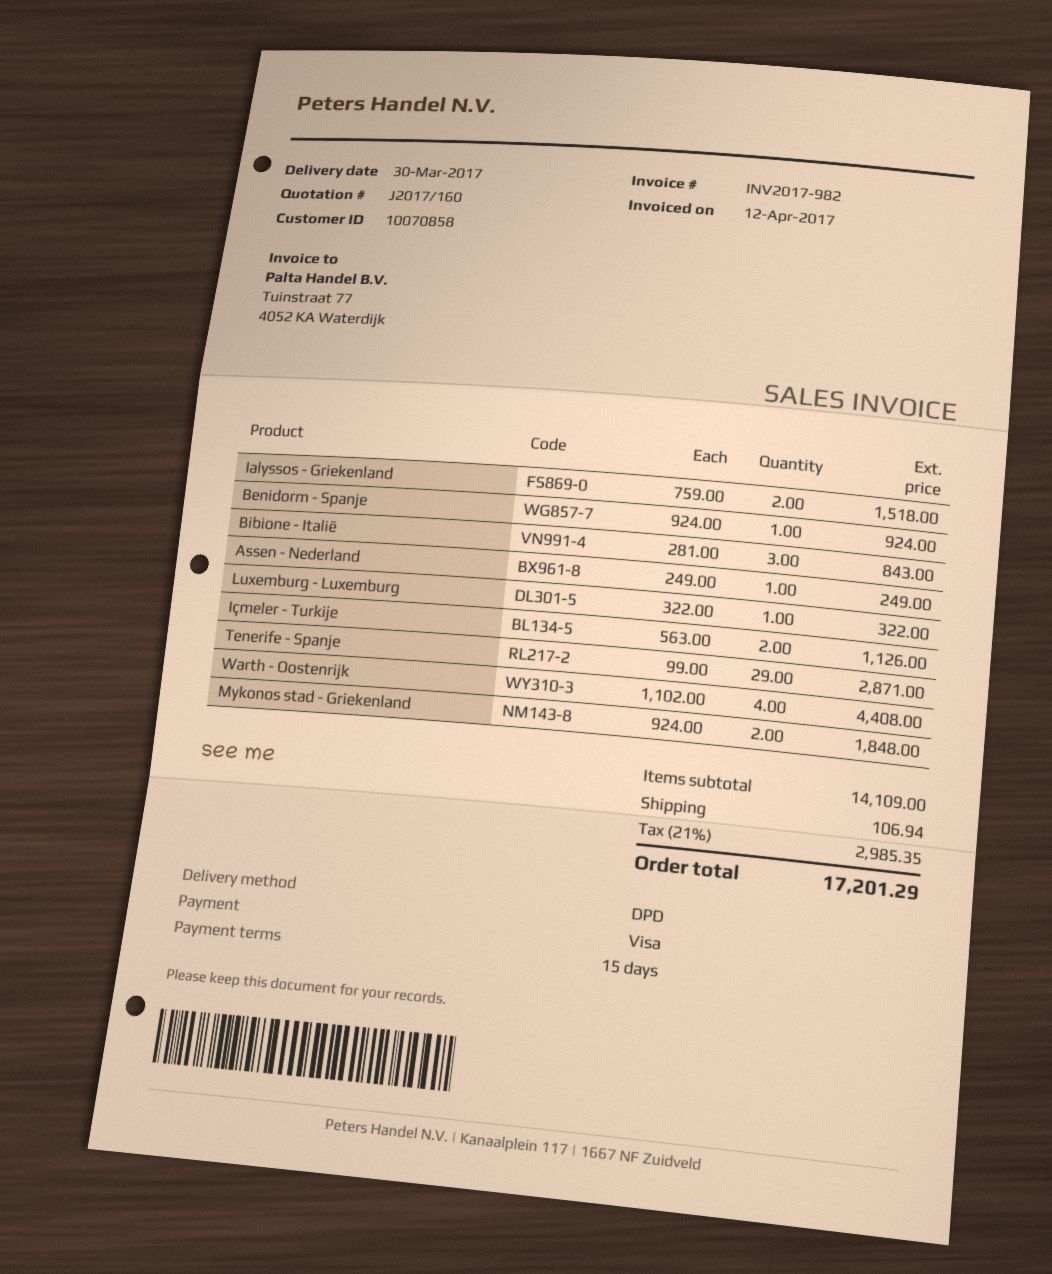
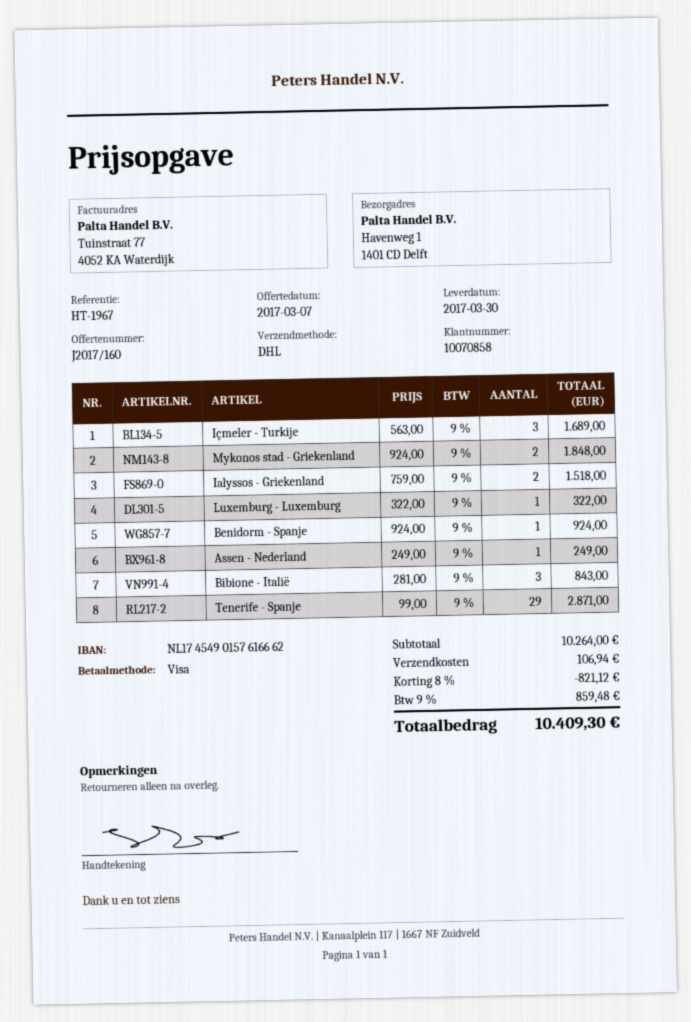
shipping method: DPD -> DHL
Içmeler - Turkije: 2 x 563.00 = 1126.00 -> 3 x 563.00 = 1689.00
Warth - Oostenrijk: 4 x 1102.00 = 4408.00 -> none
subtotal: 14109.00 -> 10264.00
discount: none -> 8% = 821.12
tax: 21% = 2985.35 -> 9% = 859.48
total: 17201.29 -> 10409.30

